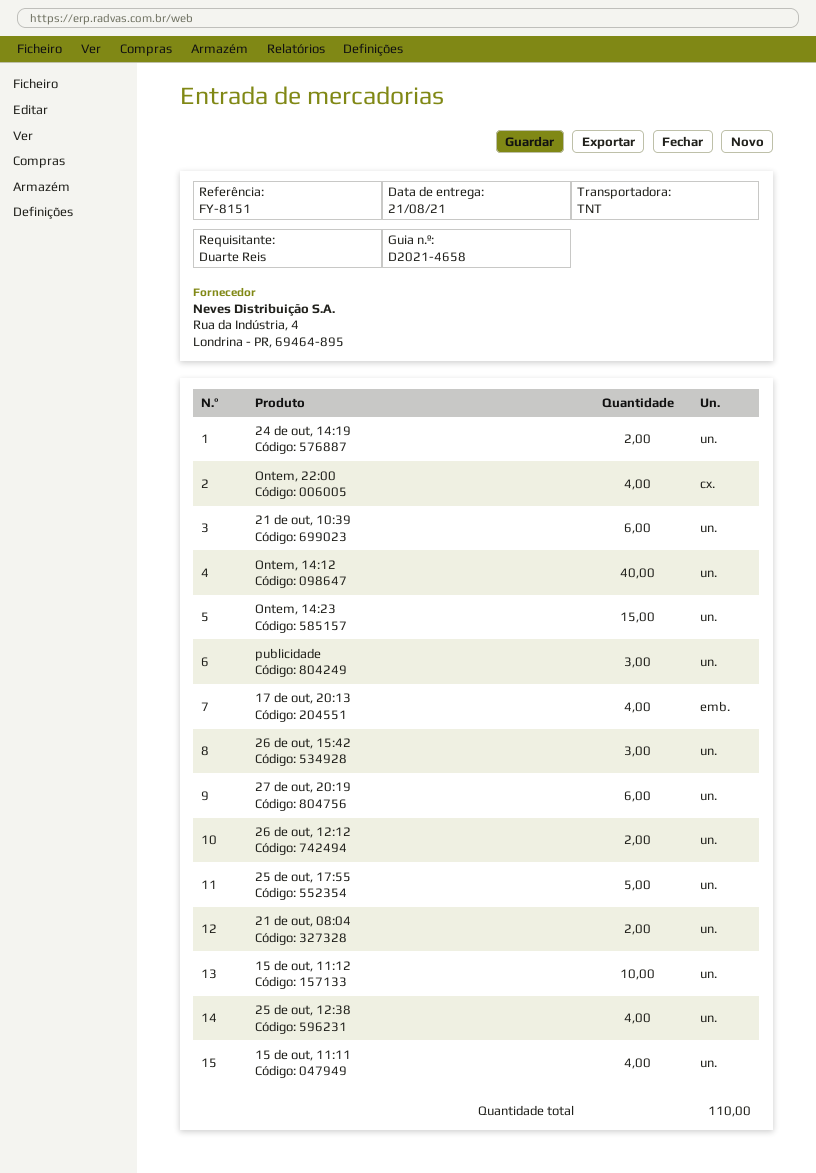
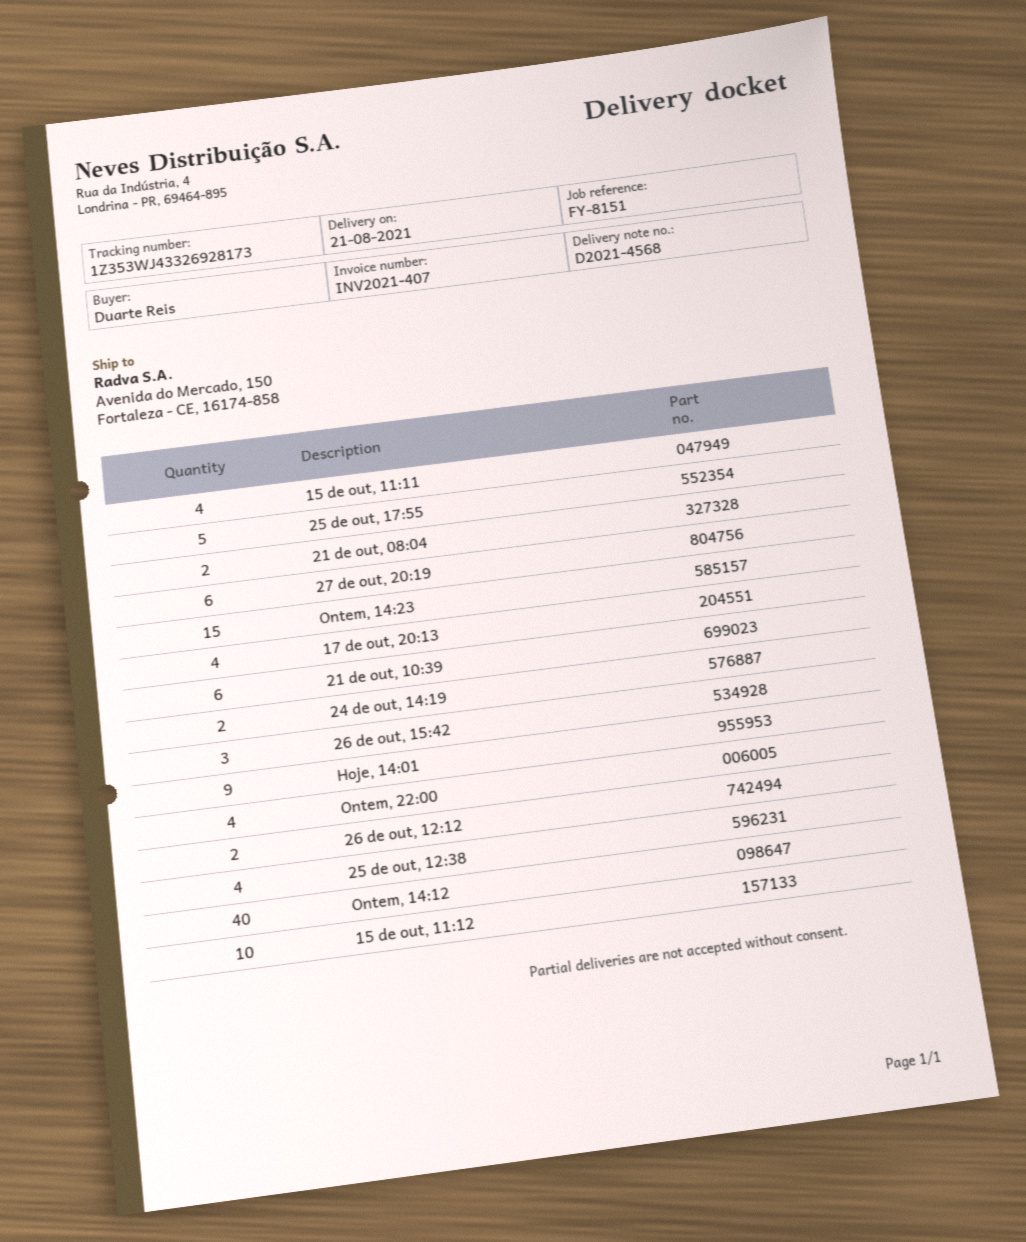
delivery note number: D2021-4658 -> D2021-4568
publicidade: 3 -> none
Hoje, 14:01: none -> 9

